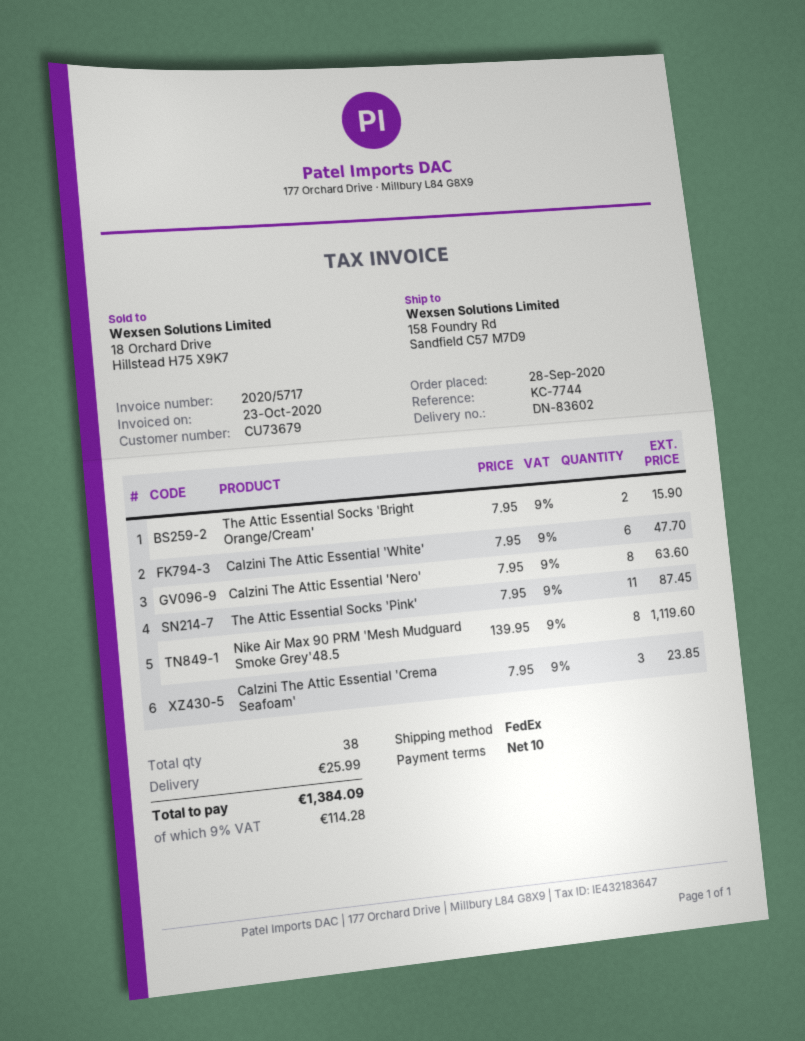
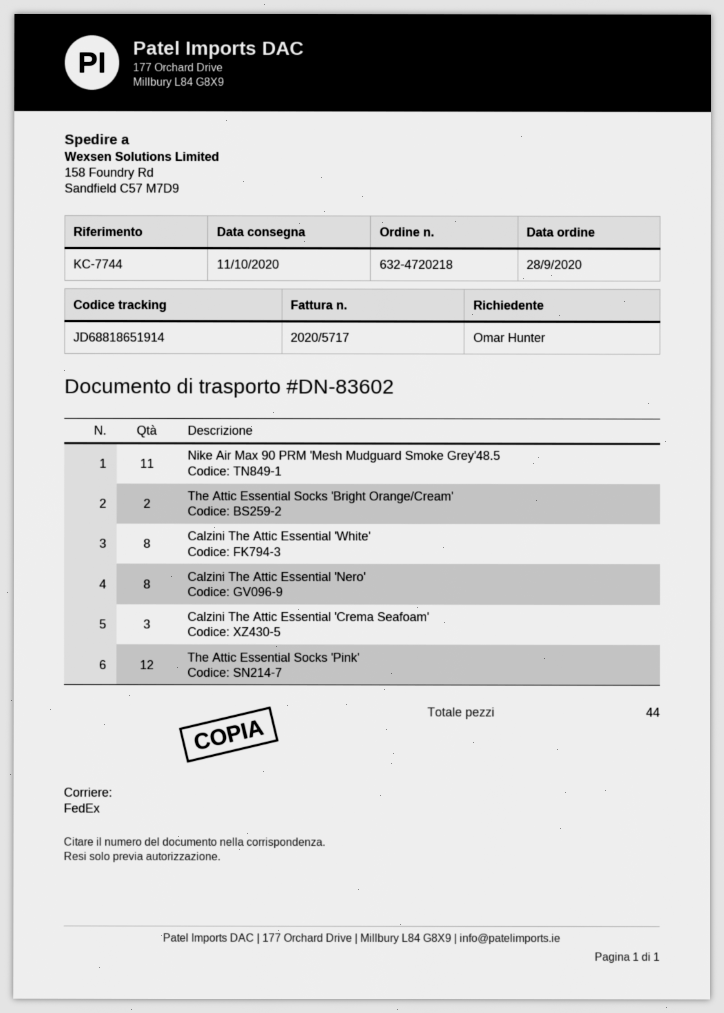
Calzini The Attic Essential 'White': 6 -> 8
The Attic Essential Socks 'Pink': 11 -> 12
Nike Air Max 90 PRM 'Mesh Mudguard Smoke Grey'48.5: 8 -> 11
total quantity: 38 -> 44

